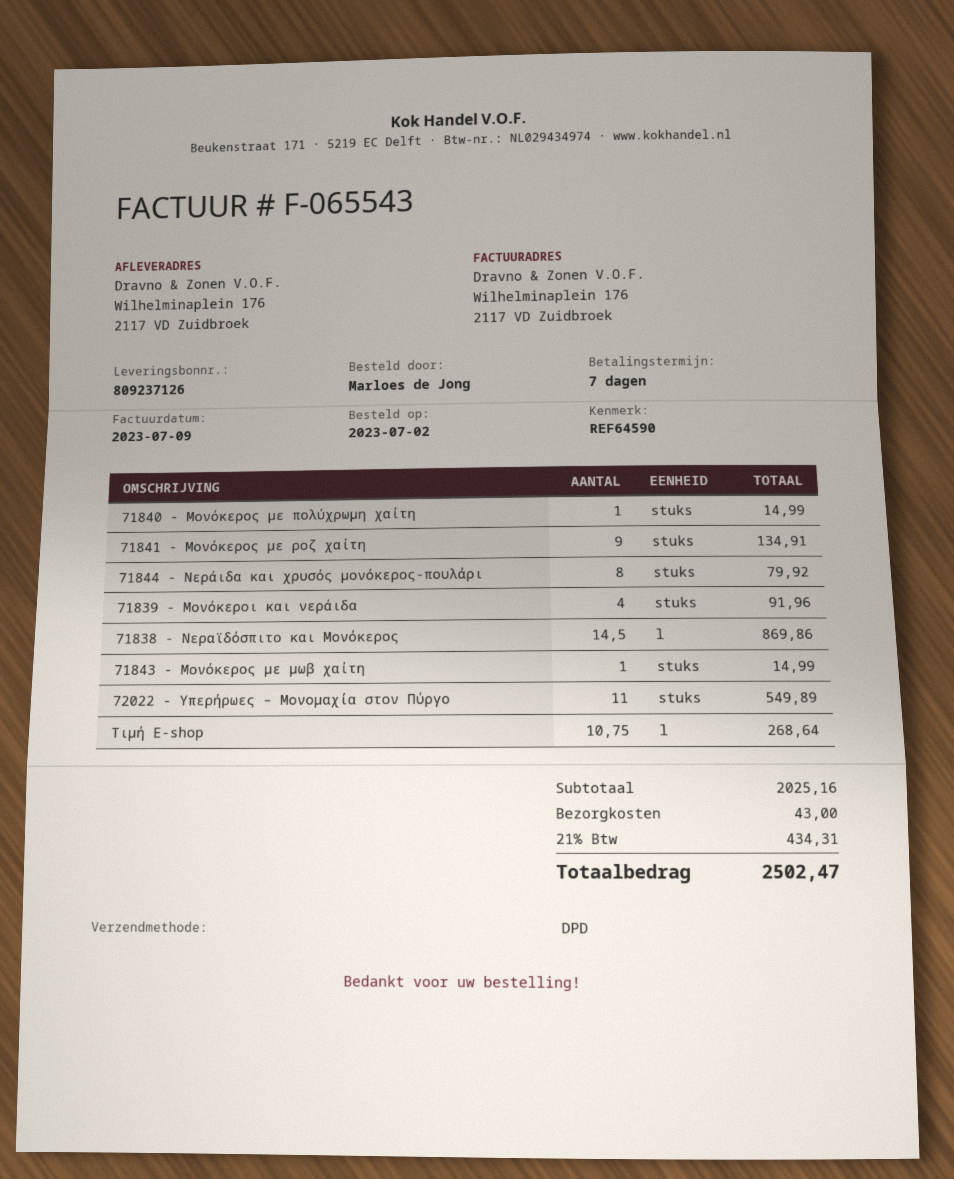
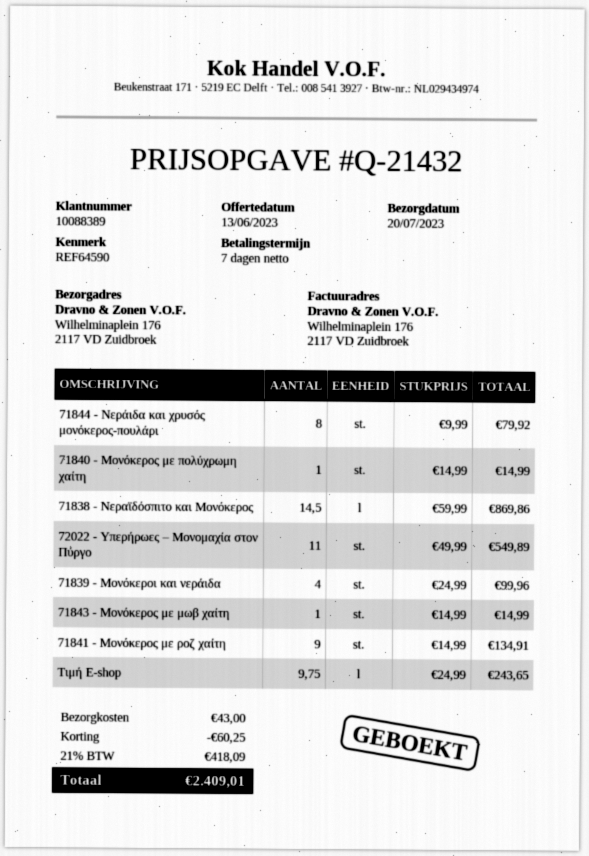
71839 - Μονόκεροι και νεράιδα: 4 for 91.96 -> 4 for 99.96
Τιμή E-shop: 10.75 for 268.64 -> 9.75 for 243.65
discount: none -> 60.25
tax: 21% = 434.31 -> 21% = 418.09
total: 2502.47 -> 2409.01

